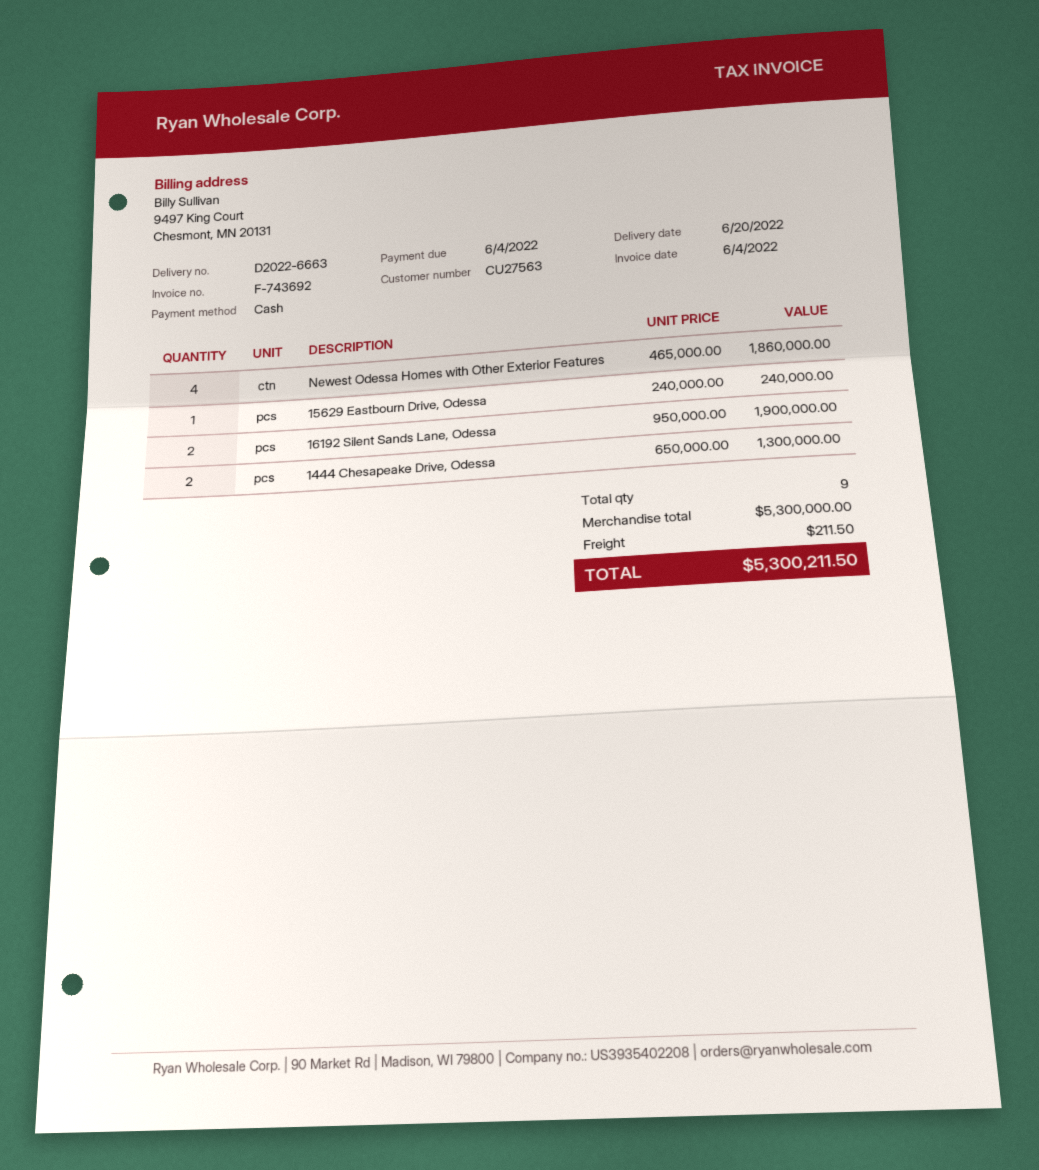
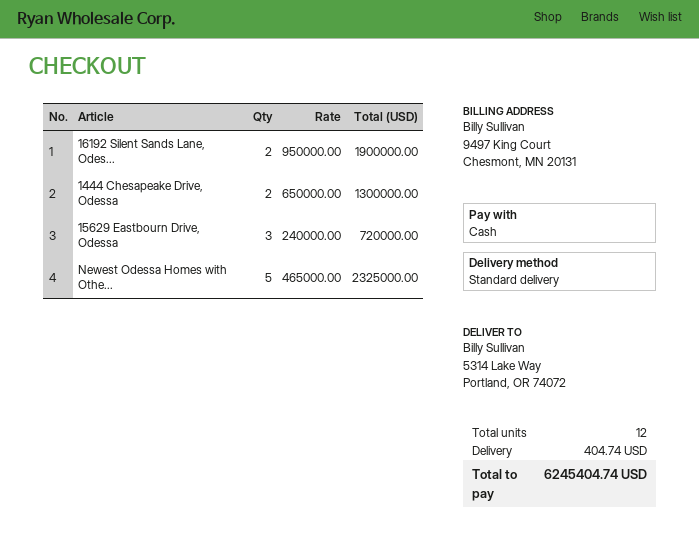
Newest Odessa Homes with Other Exterior Features: 4 x 465000.00 = 1860000.00 -> 5 x 465000.00 = 2325000.00
15629 Eastbourn Drive, Odessa: 1 x 240000.00 = 240000.00 -> 3 x 240000.00 = 720000.00
total quantity: 9 -> 12
shipping: 211.50 -> 404.74
total: 5300211.50 -> 6245404.74

